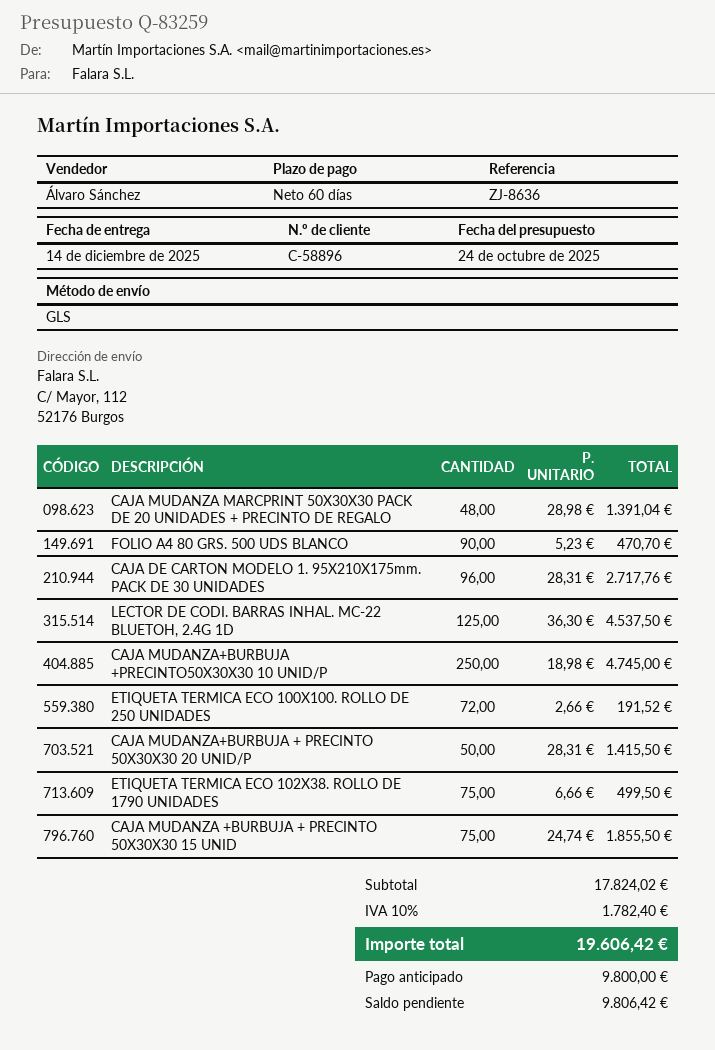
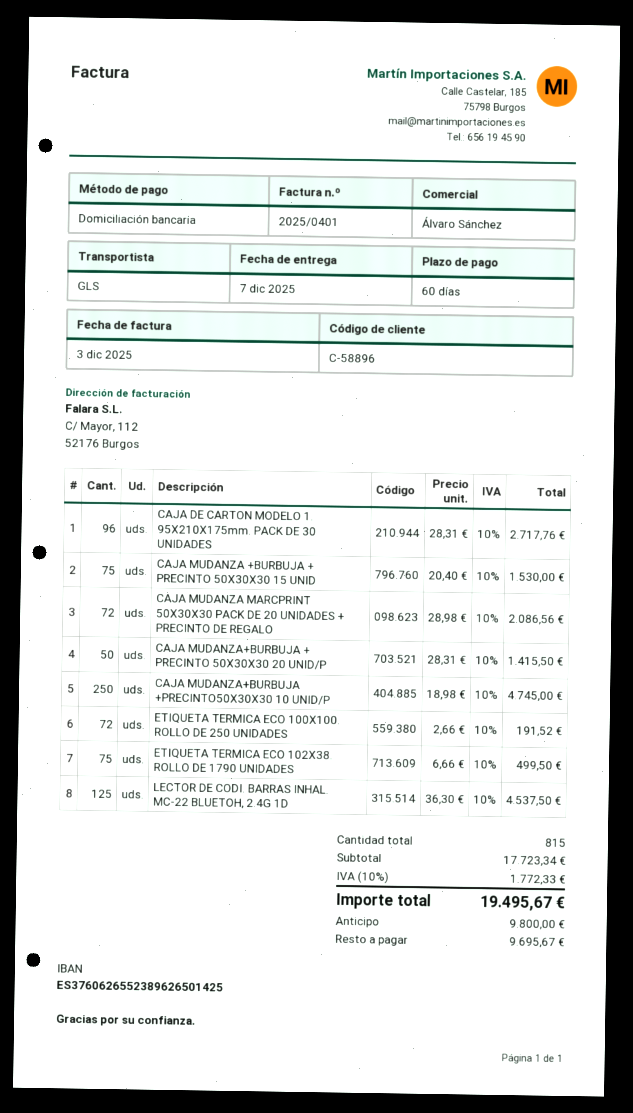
delivery date: 2025-12-14 -> 2025-12-07
CAJA MUDANZA MARCPRINT 50X30X30 PACK DE 20 UNIDADES + PRECINTO DE REGALO: 48 x 28.98 = 1391.04 -> 72 x 28.98 = 2086.56
FOLIO A4 80 GRS. 500 UDS BLANCO: 90 x 5.23 = 470.70 -> none
CAJA MUDANZA +BURBUJA + PRECINTO 50X30X30 15 UNID: 75 x 24.74 = 1855.50 -> 75 x 20.40 = 1530.00
subtotal: 17824.02 -> 17723.34
tax: 10% = 1782.40 -> 10% = 1772.33
total: 19606.42 -> 19495.67
balance: 9806.42 -> 9695.67

